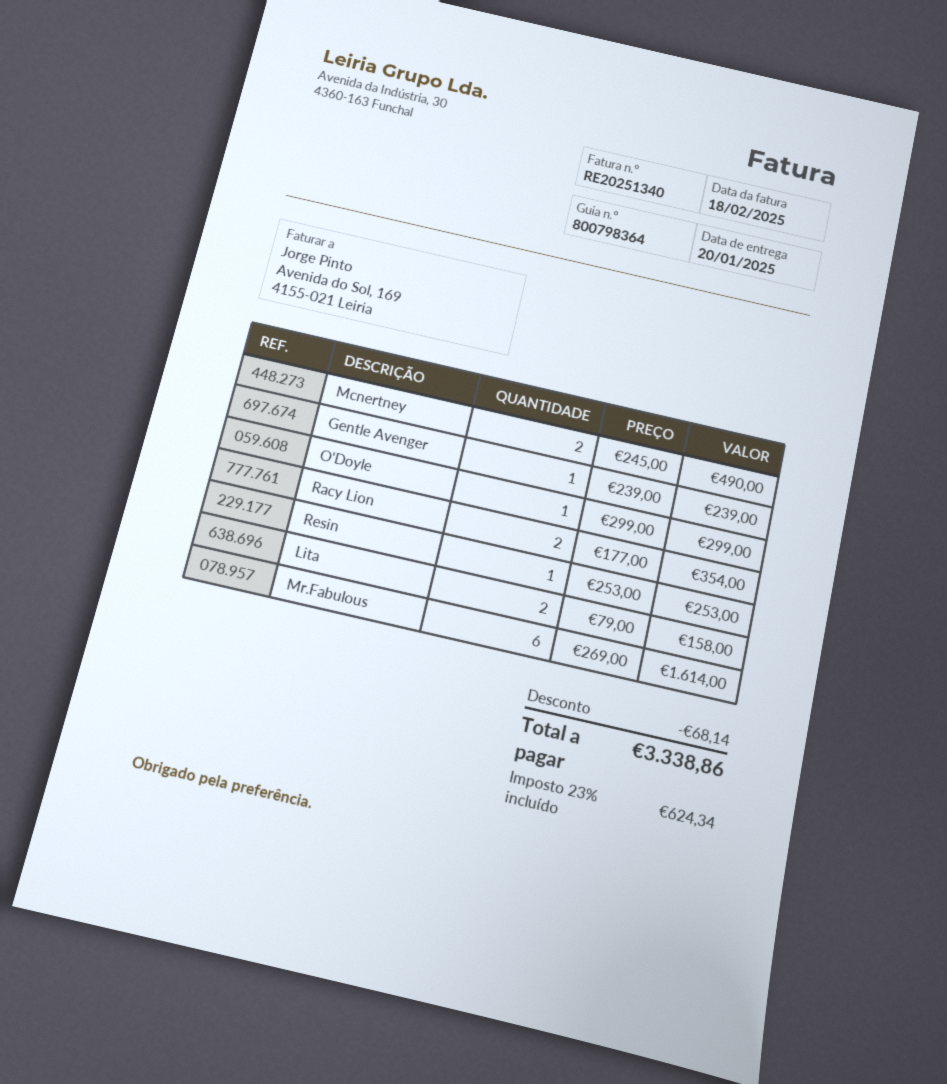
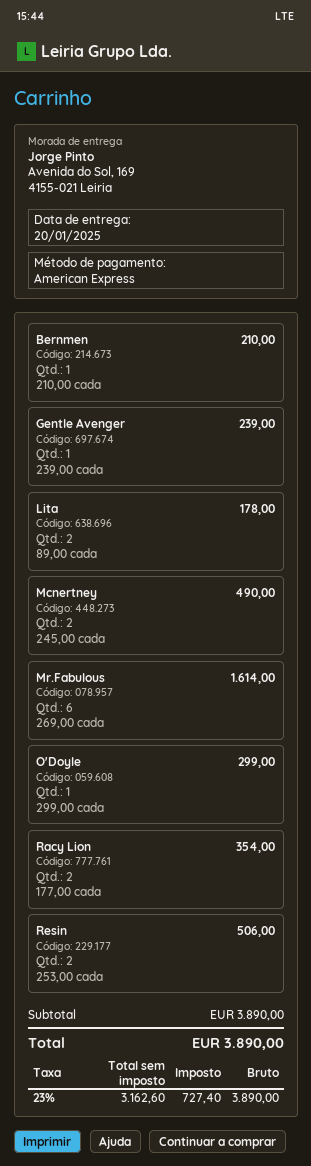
Resin: 1 x 253.00 = 253.00 -> 2 x 253.00 = 506.00
Lita: 2 x 79.00 = 158.00 -> 2 x 89.00 = 178.00
Bernmen: none -> 1 x 210.00 = 210.00
discount: 68.14 -> none
tax: 23% = 624.34 -> 23% = 727.40
total: 3338.86 -> 3890.00

